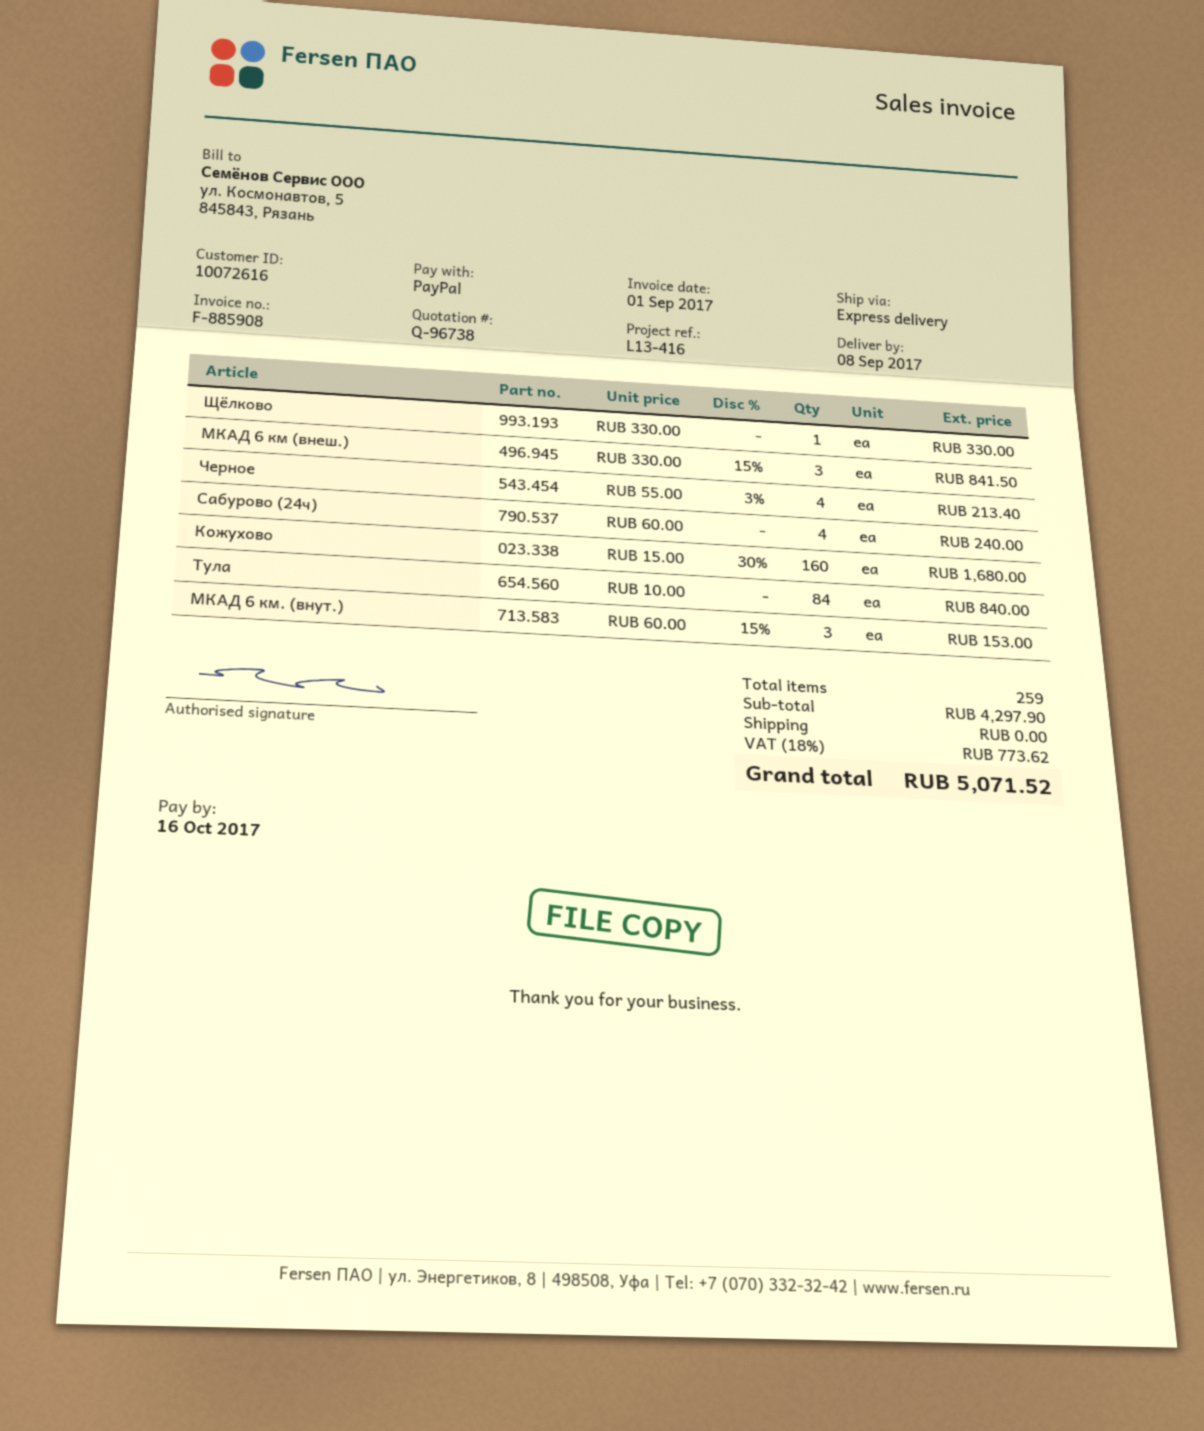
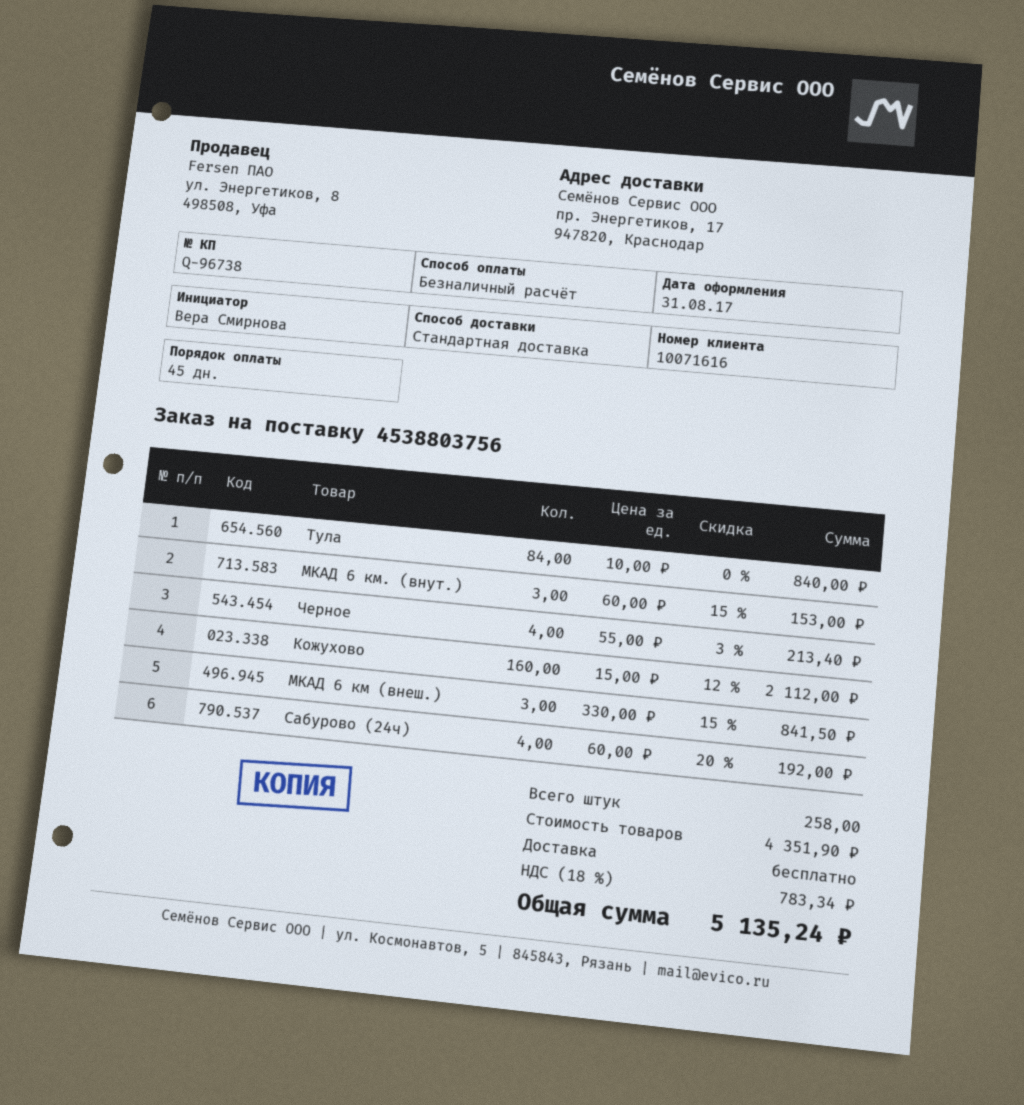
customer number: 10072616 -> 10071616
payment method: PayPal -> bank transfer
shipping method: express -> standard
Щёлково: 1 x 330.00 = 330.00 -> none
Сабурово (24ч): 4 x 60.00 = 240.00 -> 4 x 60.00 - 20% = 192.00
Кожухово: 160 x 15.00 - 30% = 1680.00 -> 160 x 15.00 - 12% = 2112.00
total quantity: 259 -> 258
subtotal: 4297.90 -> 4351.90
tax: 18% = 773.62 -> 18% = 783.34
total: 5071.52 -> 5135.24

